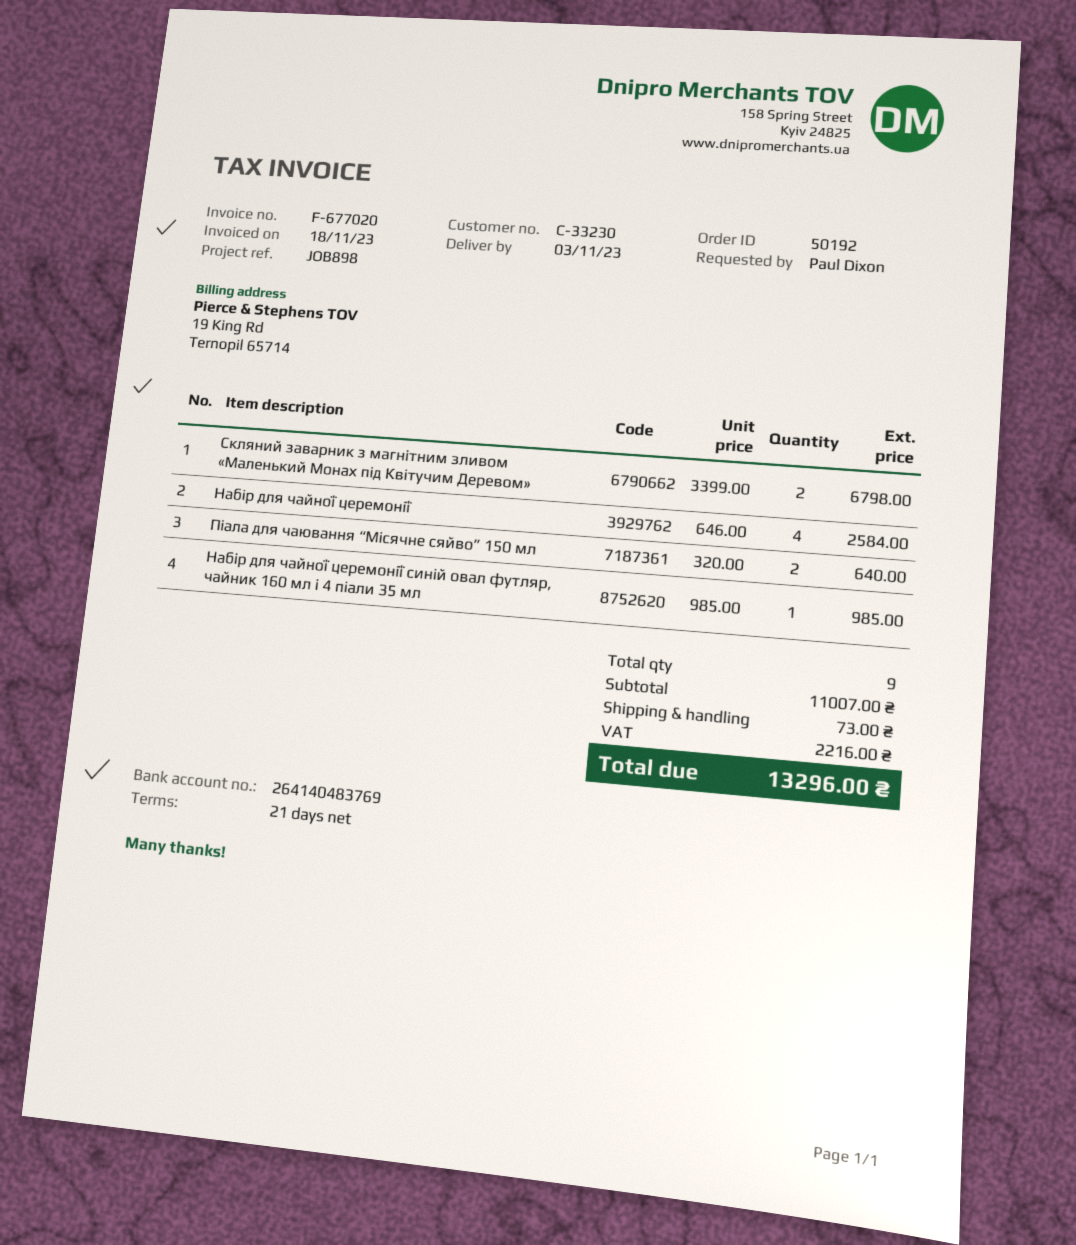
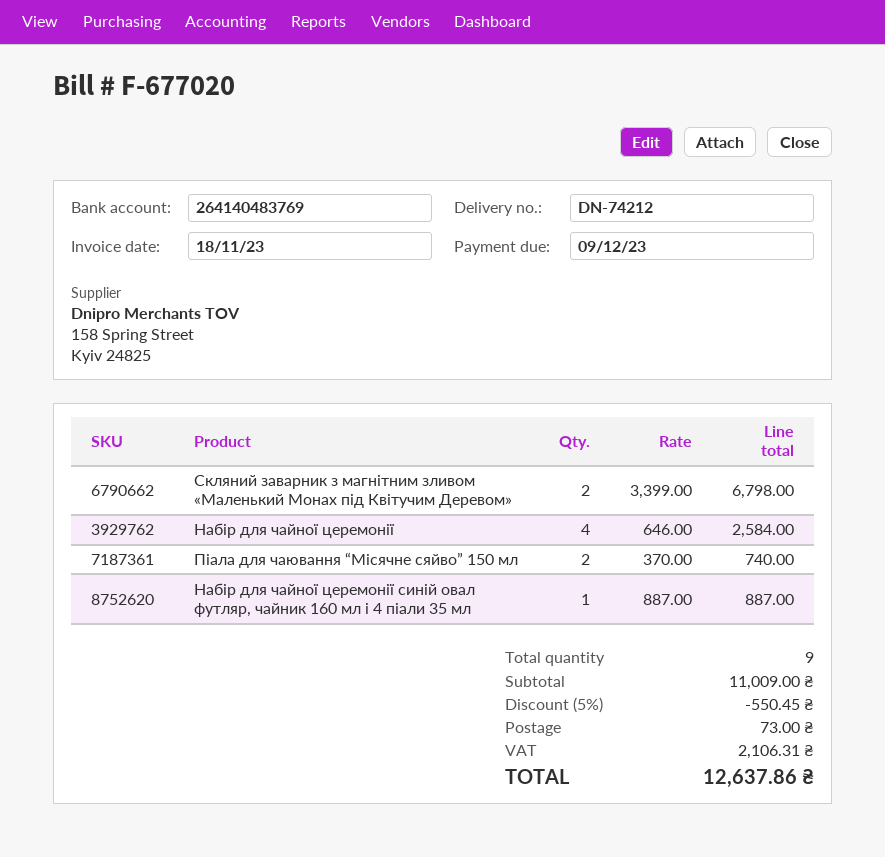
Піала для чаювання “Місячне сяйво” 150 мл: 2 x 320.00 = 640.00 -> 2 x 370.00 = 740.00
Набір для чайної церемонії синій овал футляр, чайник 160 мл і 4 піали 35 мл: 1 x 985.00 = 985.00 -> 1 x 887.00 = 887.00
subtotal: 11007.00 -> 11009.00
discount: none -> 5% = 550.45
tax: 2216.00 -> 2106.31
total: 13296.00 -> 12637.86

